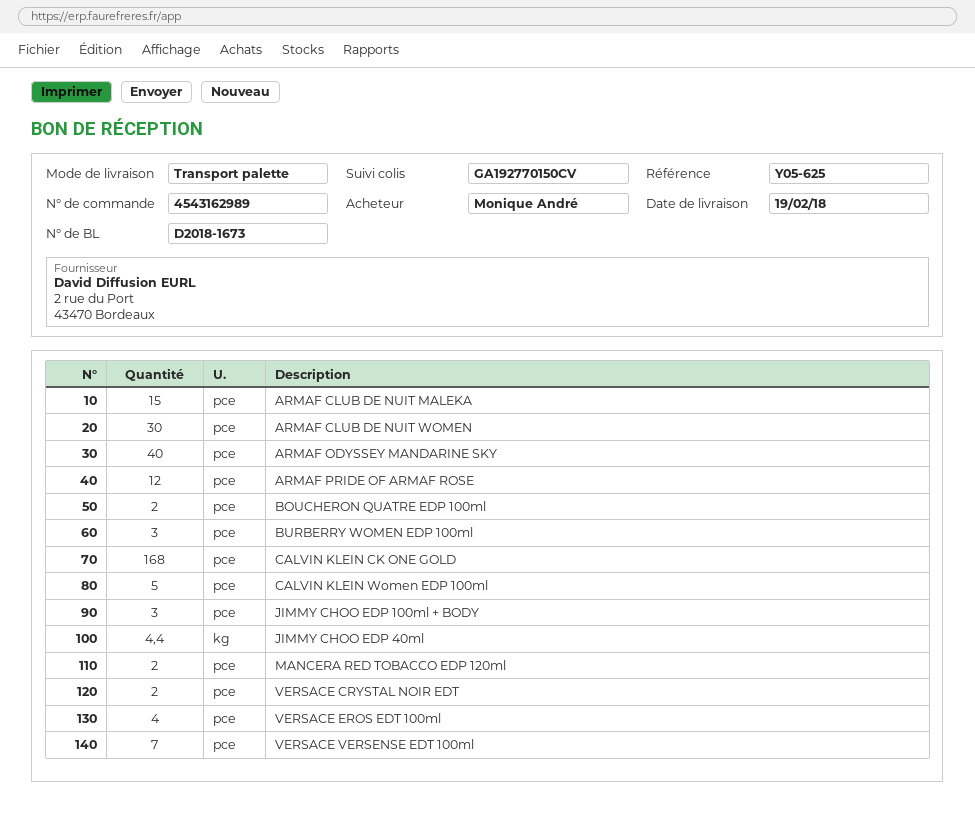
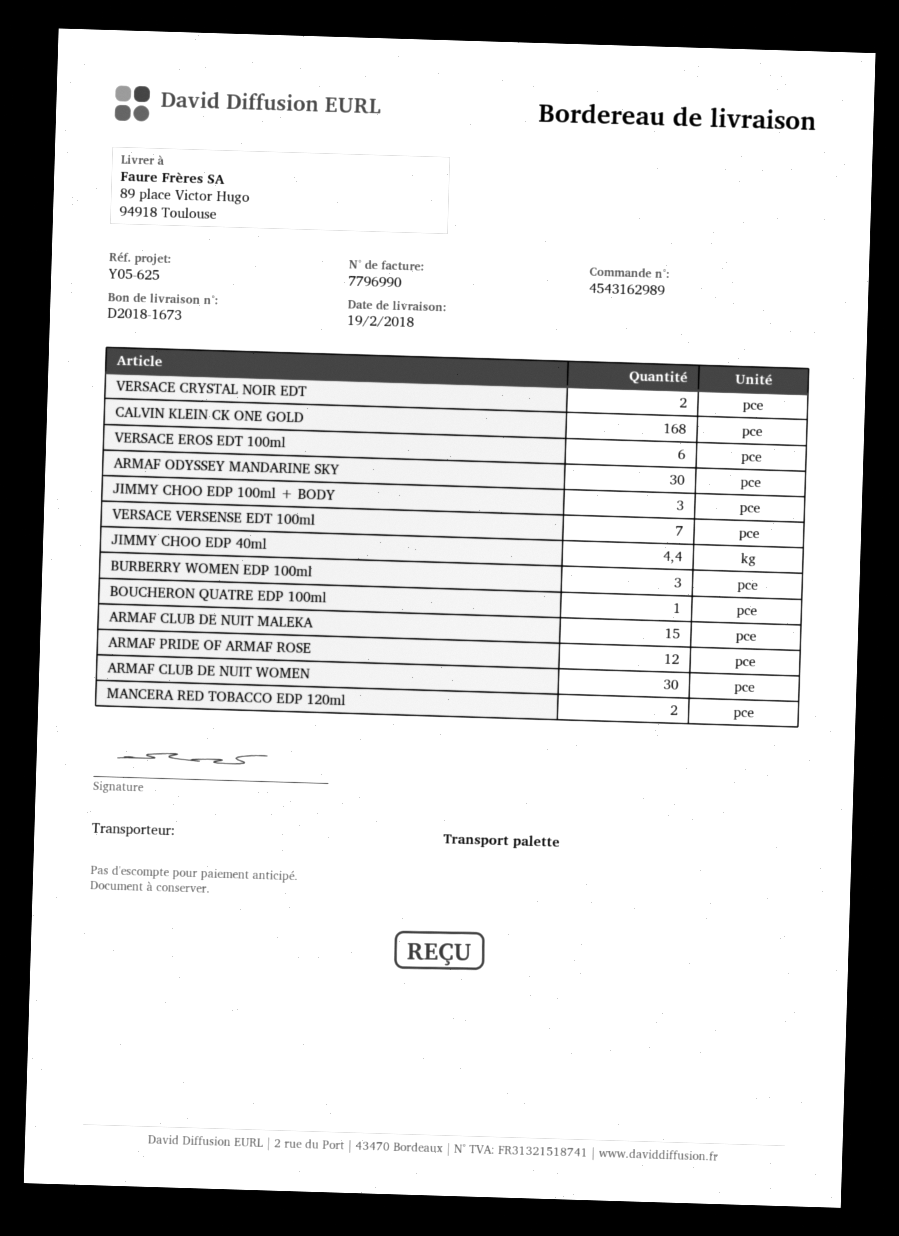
ARMAF ODYSSEY MANDARINE SKY: 40 -> 30
BOUCHERON QUATRE EDP 100ml: 2 -> 1
CALVIN KLEIN Women EDP 100ml: 5 -> none
VERSACE EROS EDT 100ml: 4 -> 6

